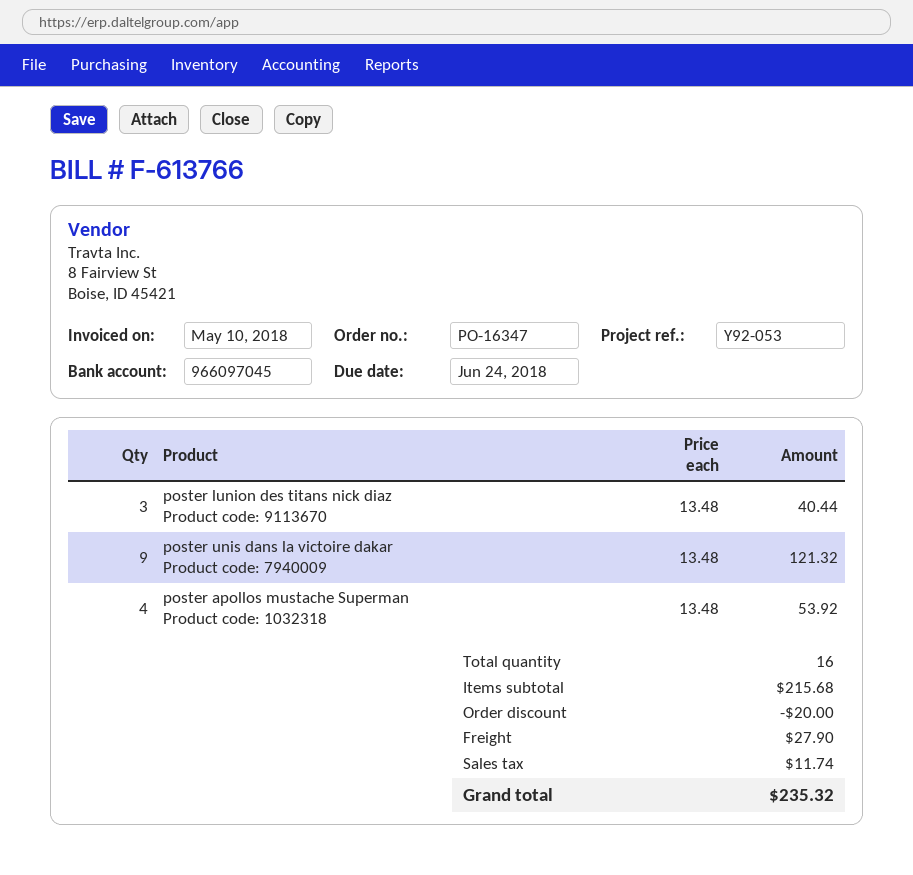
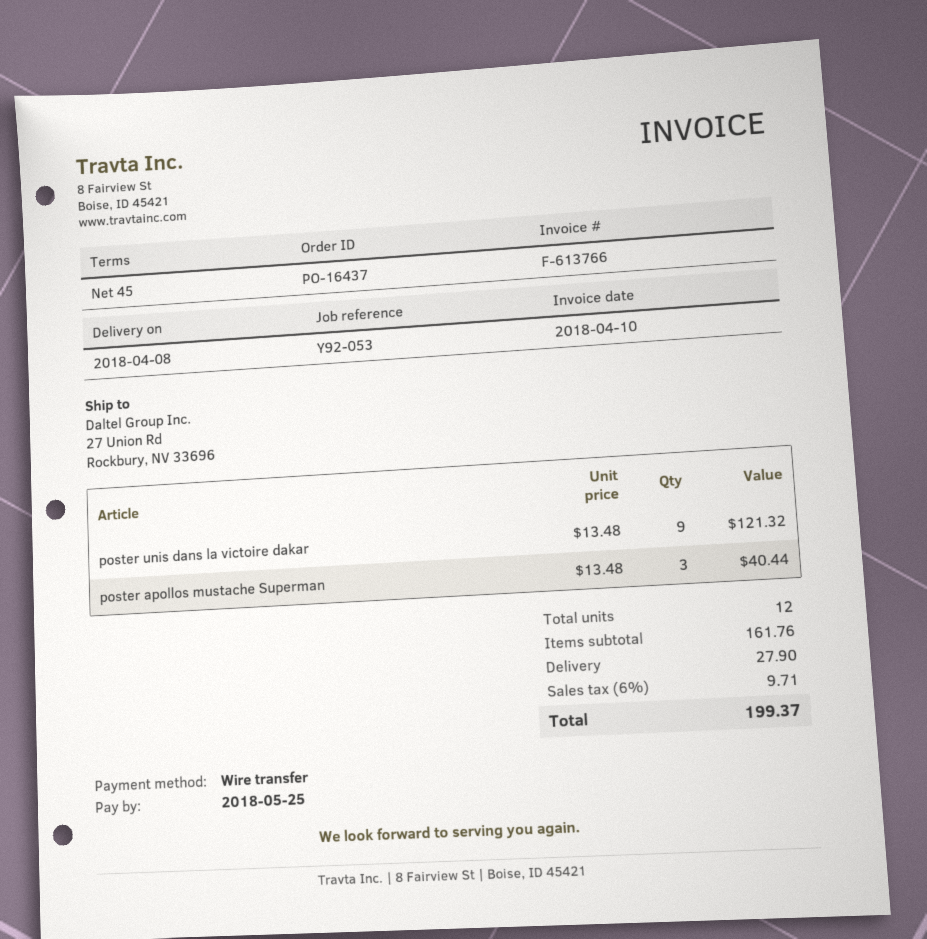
order number: PO-16347 -> PO-16437
invoice date: 2018-05-10 -> 2018-04-10
due date: 2018-06-24 -> 2018-05-25
poster lunion des titans nick diaz: 3 x 13.48 = 40.44 -> none
poster apollos mustache Superman: 4 x 13.48 = 53.92 -> 3 x 13.48 = 40.44
total quantity: 16 -> 12
subtotal: 215.68 -> 161.76
discount: 20.00 -> none
tax: 11.74 -> 9.71
total: 235.32 -> 199.37

